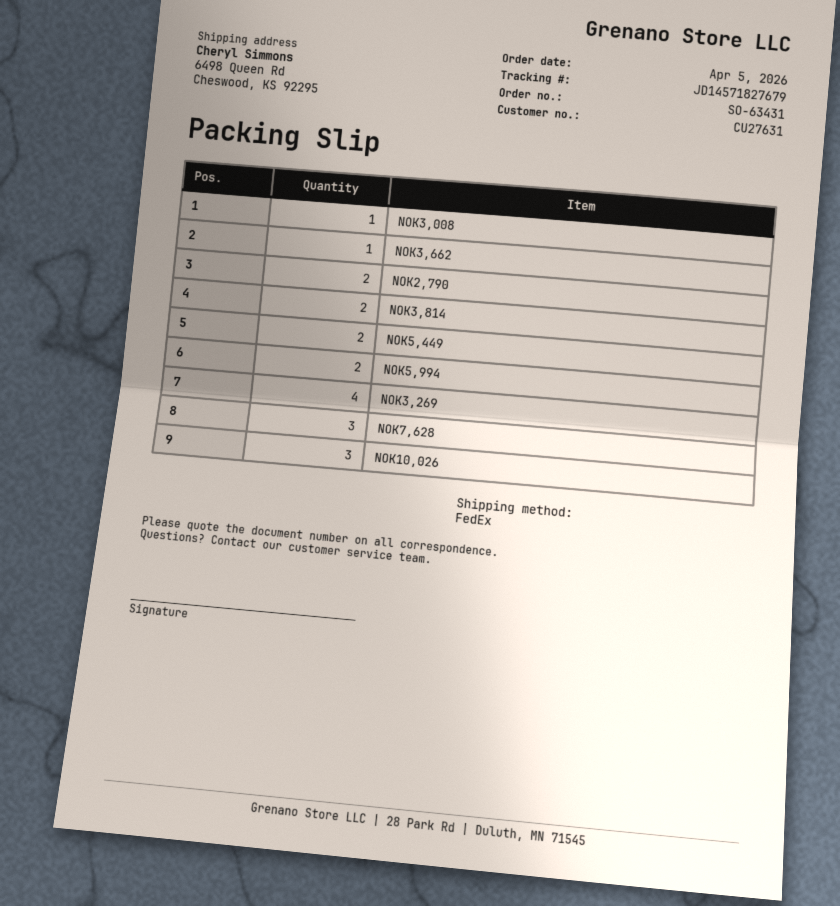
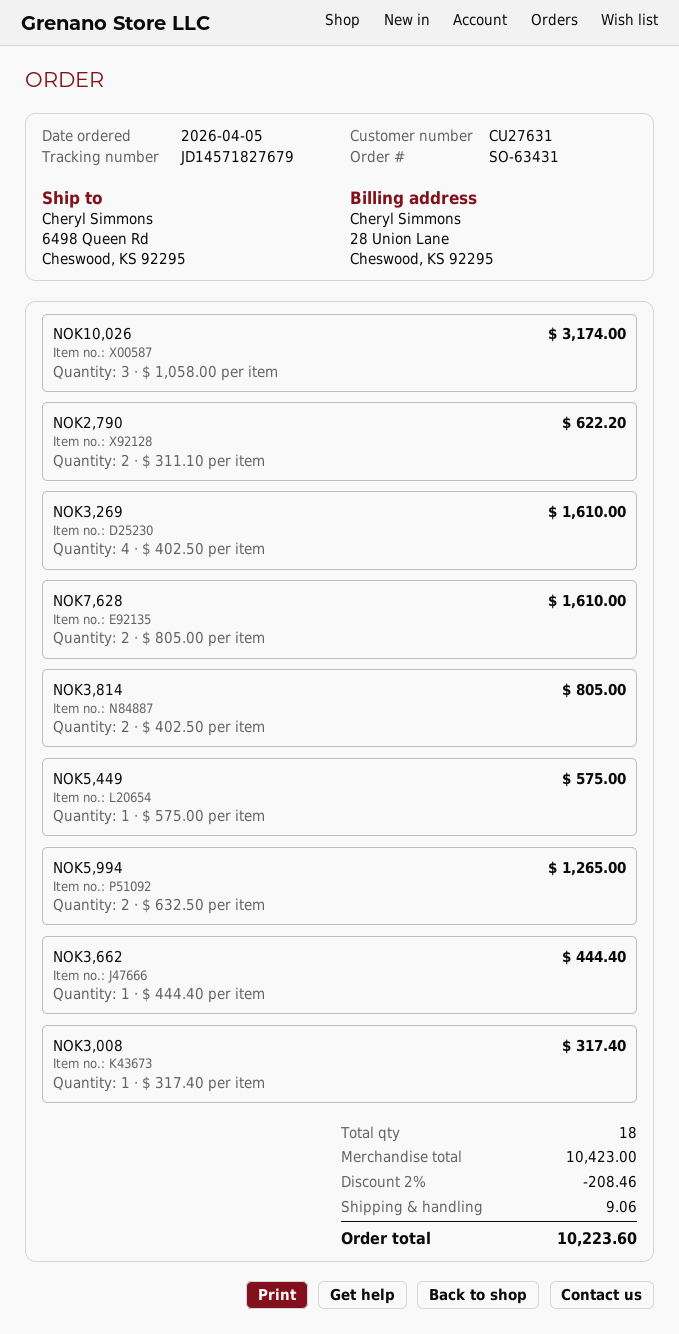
NOK5,449: 2 -> 1
NOK7,628: 3 -> 2

